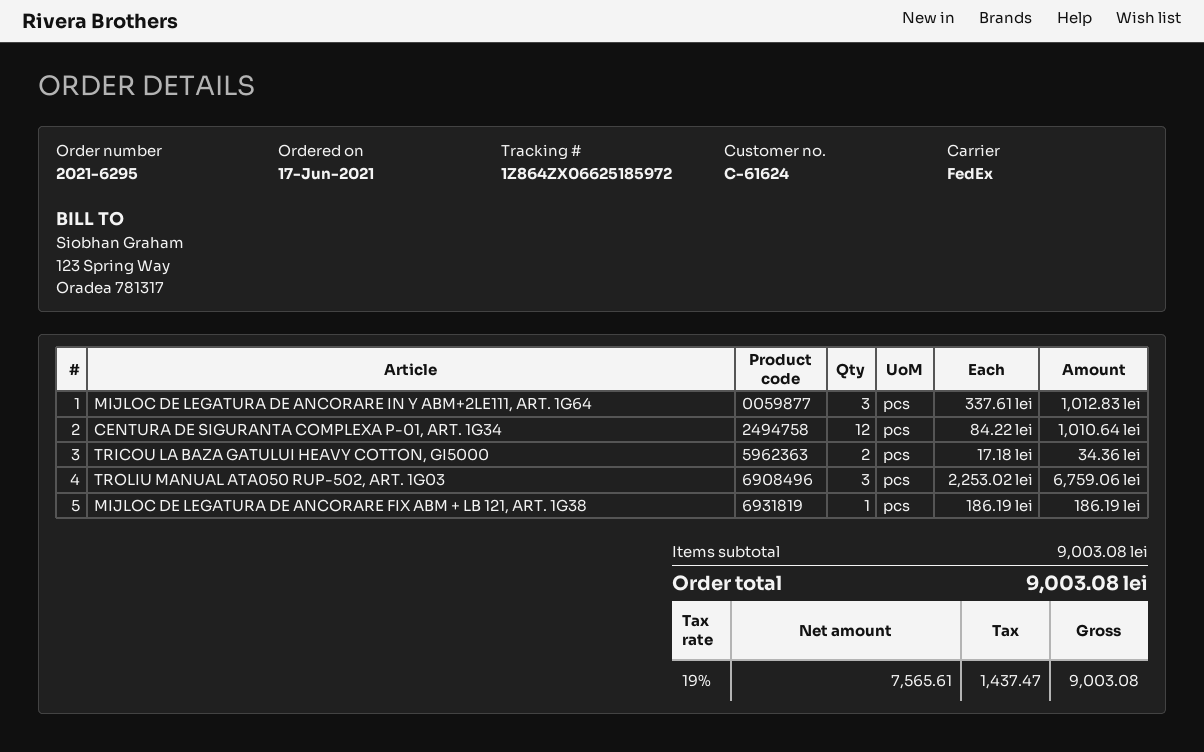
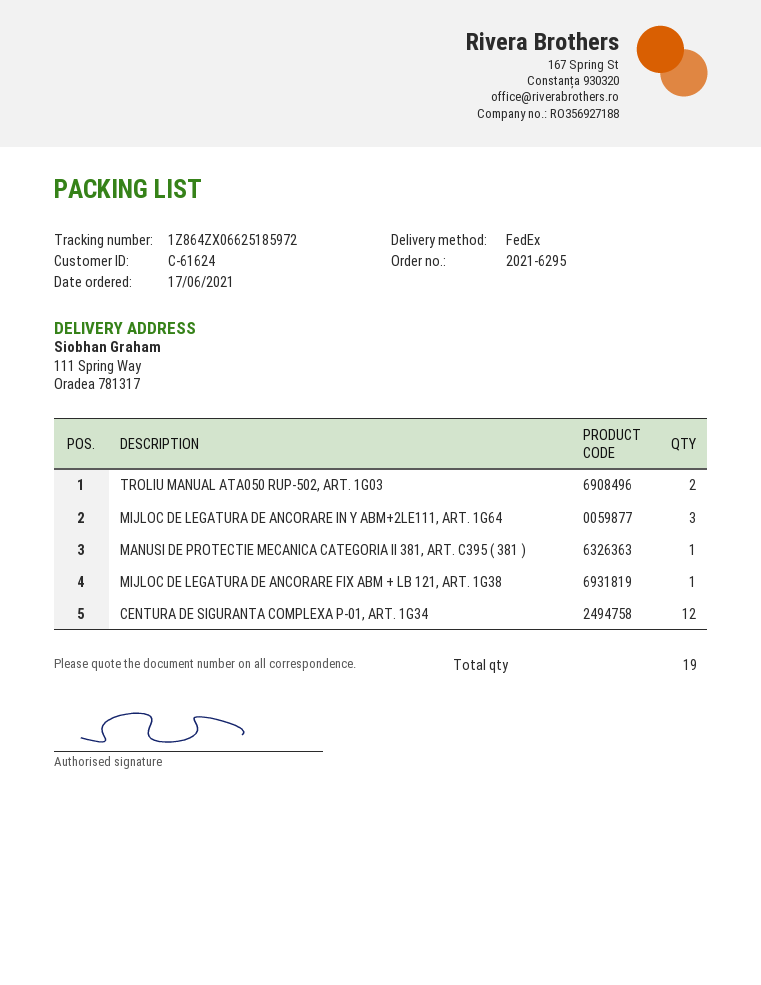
TRICOU LA BAZA GATULUI HEAVY COTTON, GI5000: 2 -> none
TROLIU MANUAL ATA050 RUP-502, ART. 1G03: 3 -> 2
MANUSI DE PROTECTIE MECANICA CATEGORIA II 381, ART. C395 ( 381 ): none -> 1

